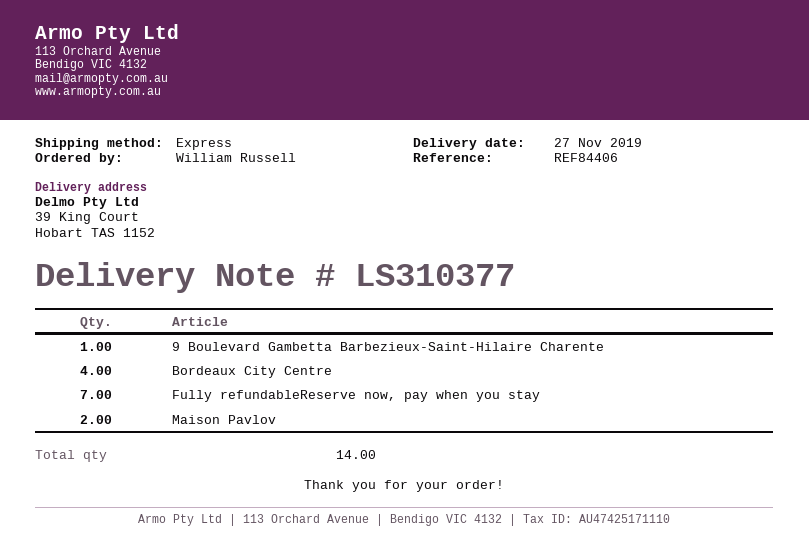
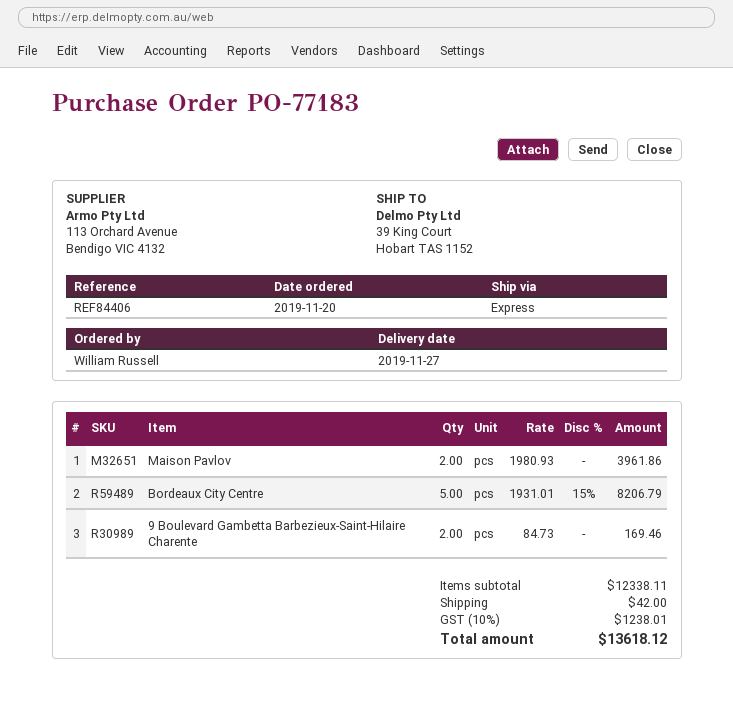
9 Boulevard Gambetta Barbezieux-Saint-Hilaire Charente: 1 -> 2
Bordeaux City Centre: 4 -> 5
Fully refundableReserve now, pay when you stay: 7 -> none

